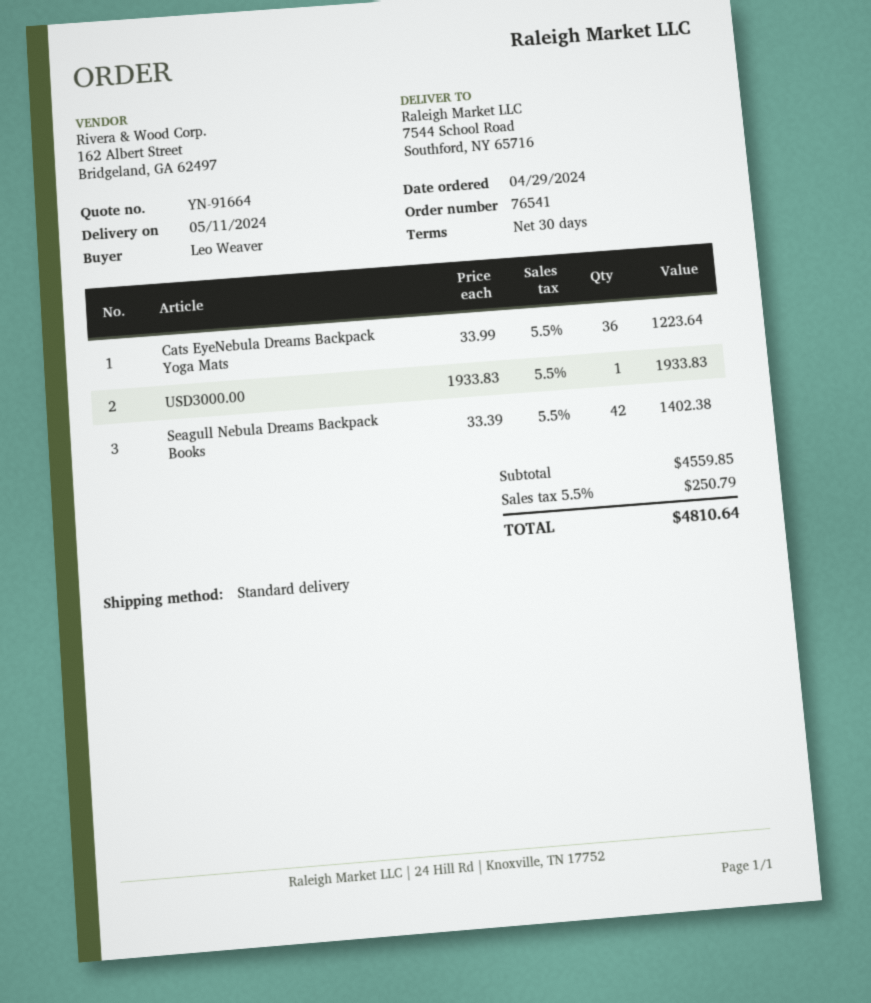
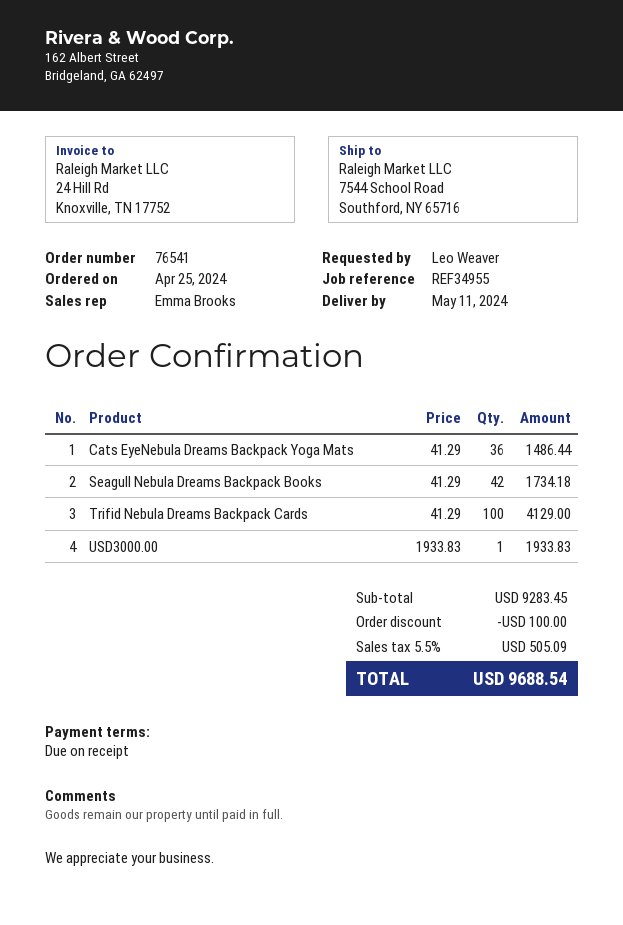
order date: 2024-04-29 -> 2024-04-25
payment terms: 30 days -> on receipt
Cats EyeNebula Dreams Backpack Yoga Mats: 36 x 33.99 = 1223.64 -> 36 x 41.29 = 1486.44
Seagull Nebula Dreams Backpack Books: 42 x 33.39 = 1402.38 -> 42 x 41.29 = 1734.18
Trifid Nebula Dreams Backpack Cards: none -> 100 x 41.29 = 4129.00
subtotal: 4559.85 -> 9283.45
discount: none -> 100.00
tax: 5.5% = 250.79 -> 5.5% = 505.09
total: 4810.64 -> 9688.54

